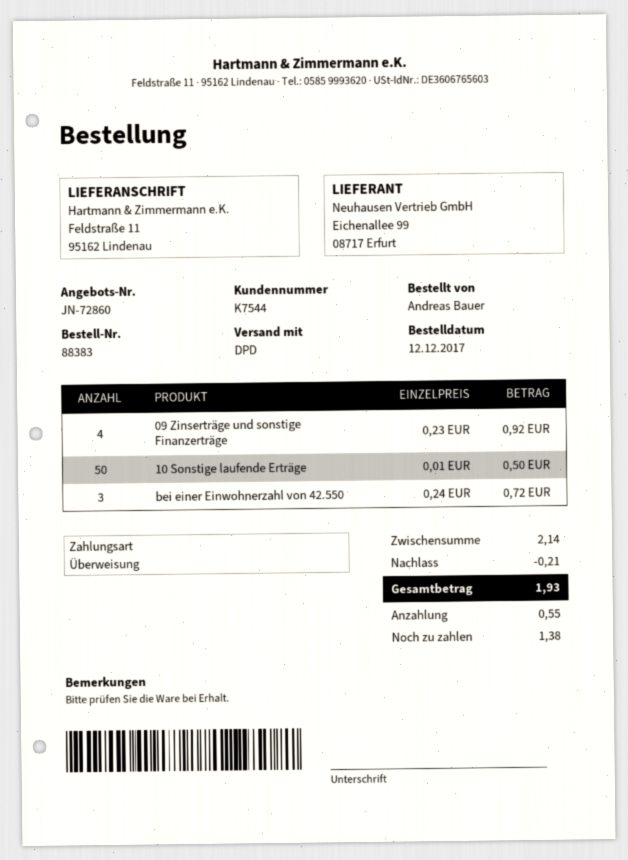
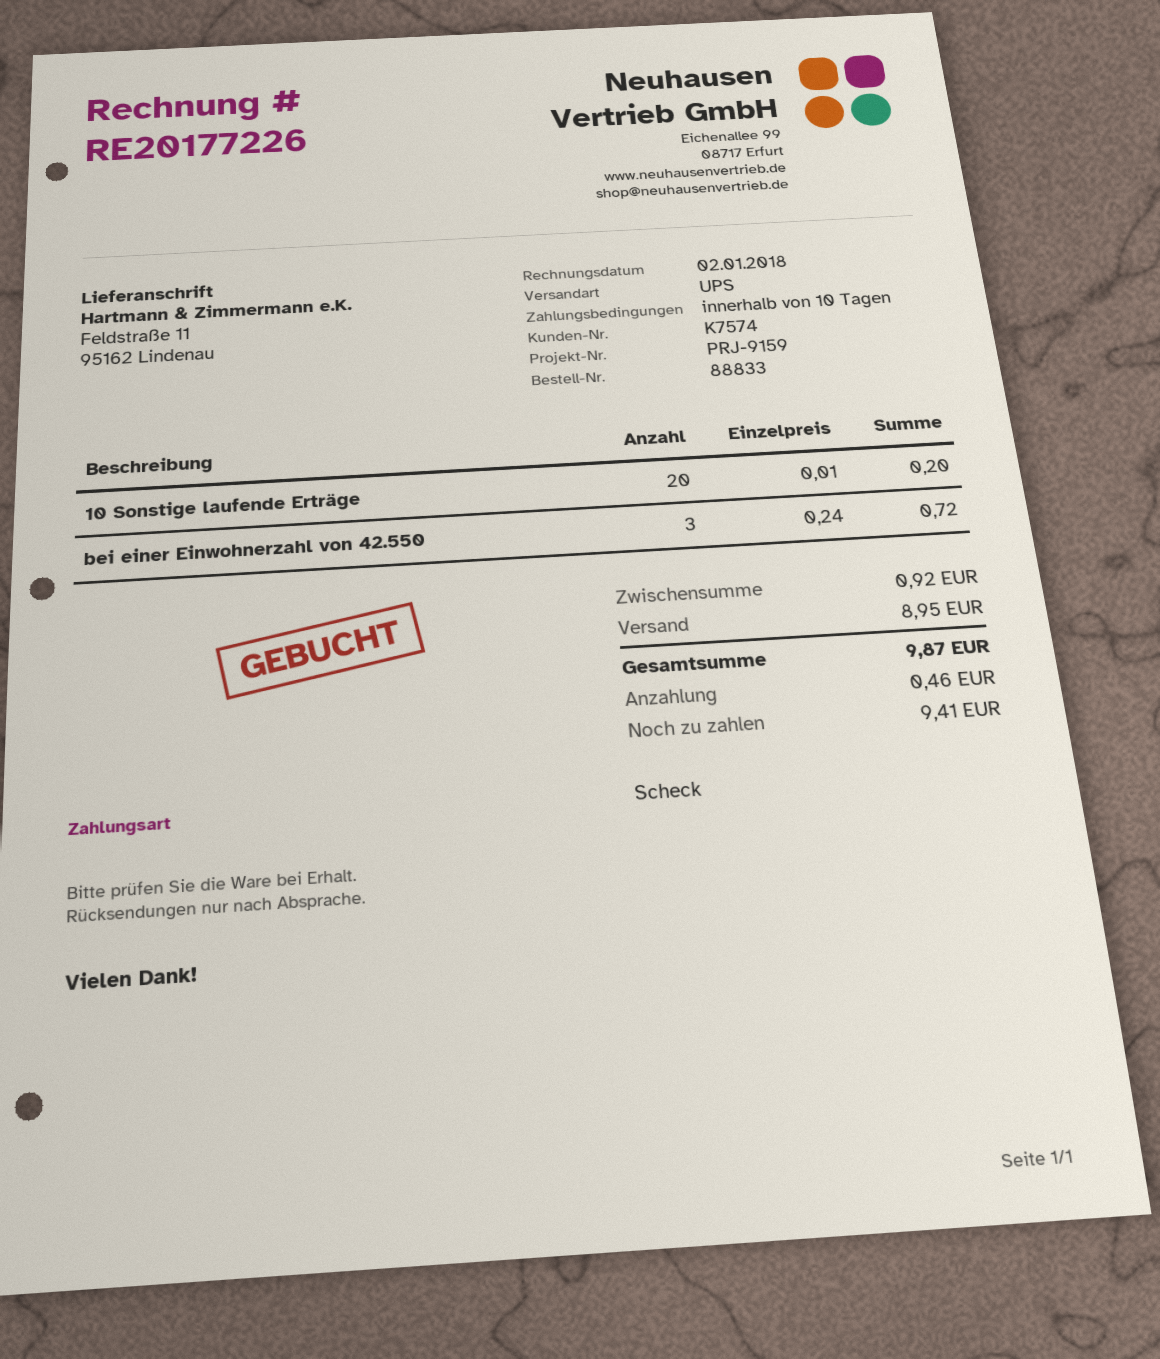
order number: 88383 -> 88833
customer number: K7544 -> K7574
payment method: bank transfer -> cheque
shipping method: DPD -> UPS
09 Zinserträge und sonstige Finanzerträge: 4 x 0.23 = 0.92 -> none
10 Sonstige laufende Erträge: 50 x 0.01 = 0.50 -> 20 x 0.01 = 0.20
subtotal: 2.14 -> 0.92
discount: 0.21 -> none
shipping: none -> 8.95
total: 1.93 -> 9.87
deposit: 0.55 -> 0.46
balance: 1.38 -> 9.41

